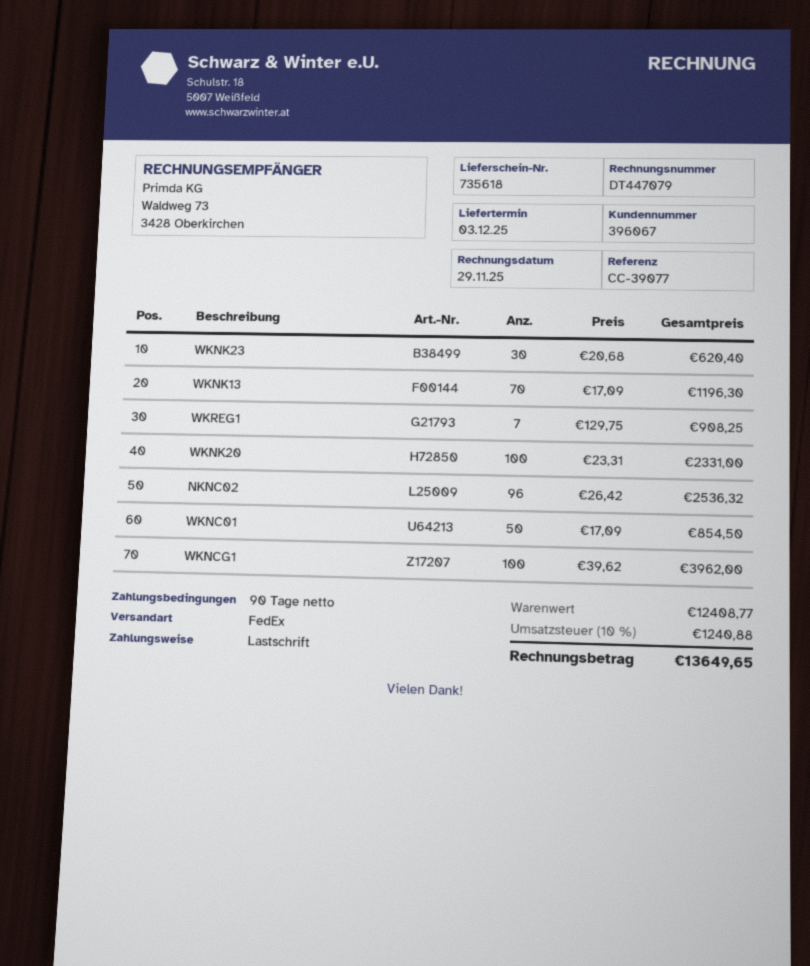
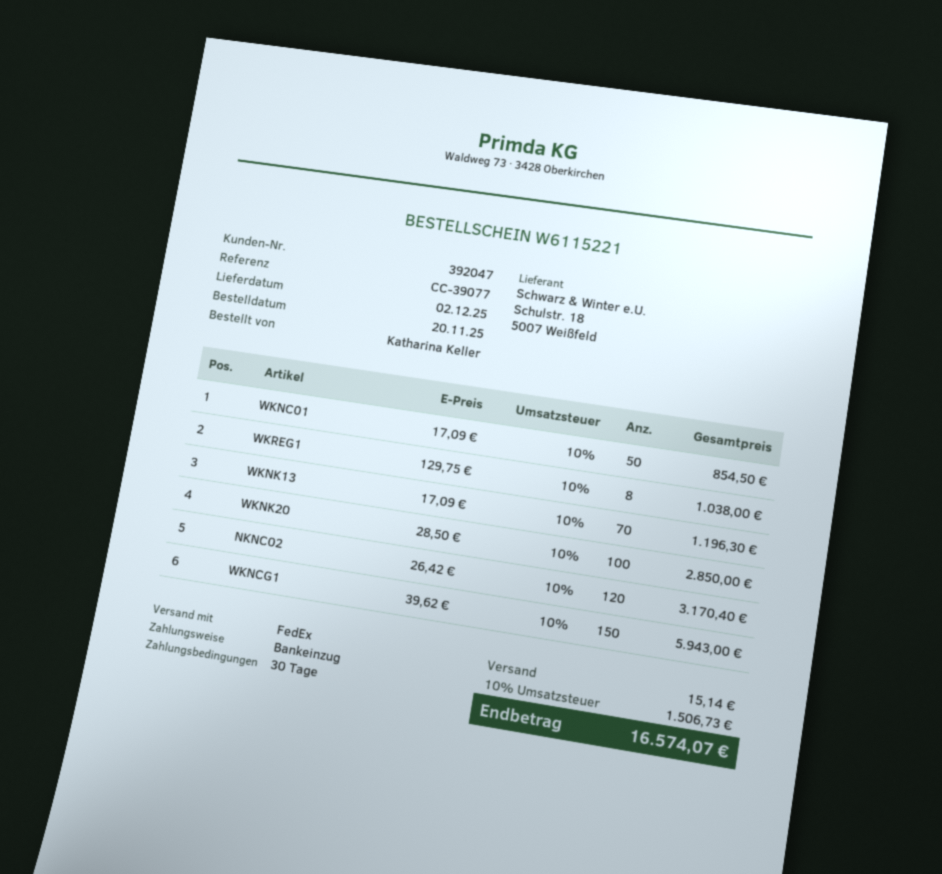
delivery date: 2025-12-03 -> 2025-12-02
payment terms: 90 days -> 30 days
customer number: 396067 -> 392047
WKNK23: 30 x 20.68 = 620.40 -> none
WKREG1: 7 x 129.75 = 908.25 -> 8 x 129.75 = 1038.00
WKNK20: 100 x 23.31 = 2331.00 -> 100 x 28.50 = 2850.00
NKNC02: 96 x 26.42 = 2536.32 -> 120 x 26.42 = 3170.40
WKNCG1: 100 x 39.62 = 3962.00 -> 150 x 39.62 = 5943.00
shipping: none -> 15.14
tax: 10% = 1240.88 -> 10% = 1506.73
total: 13649.65 -> 16574.07

